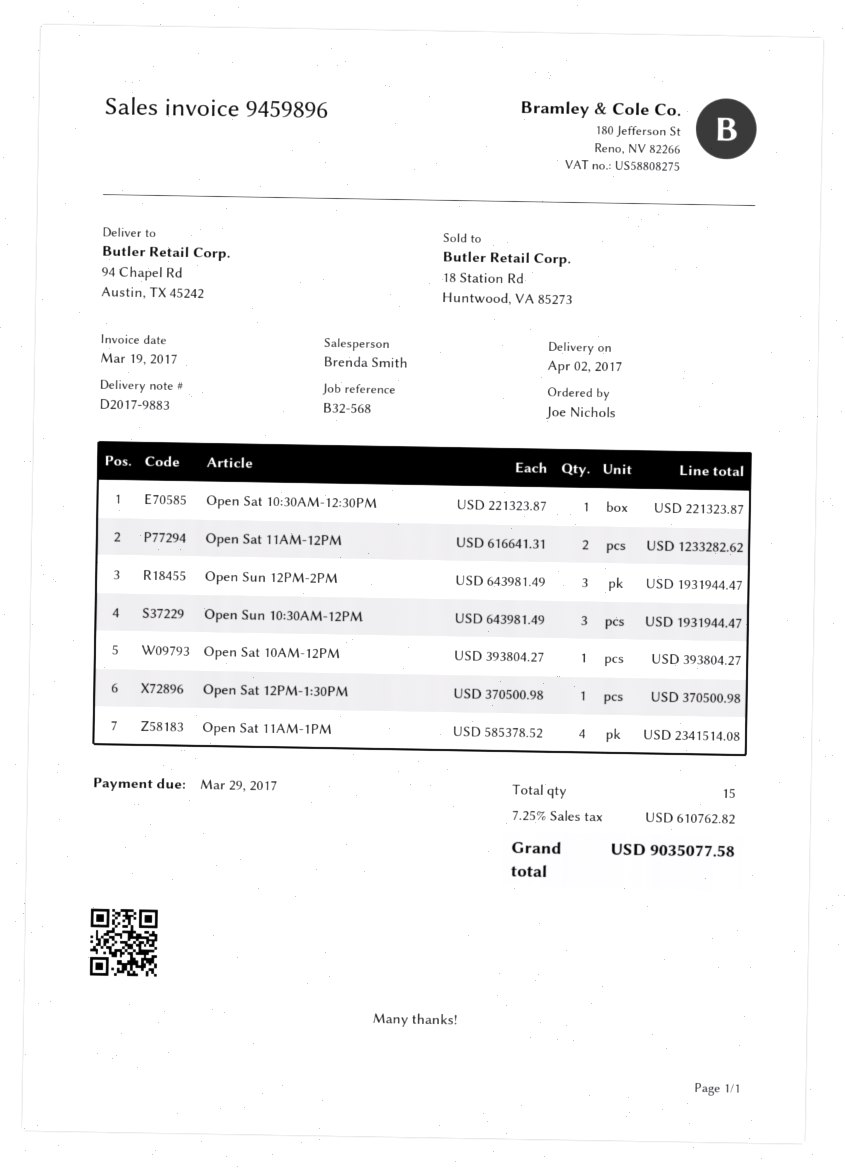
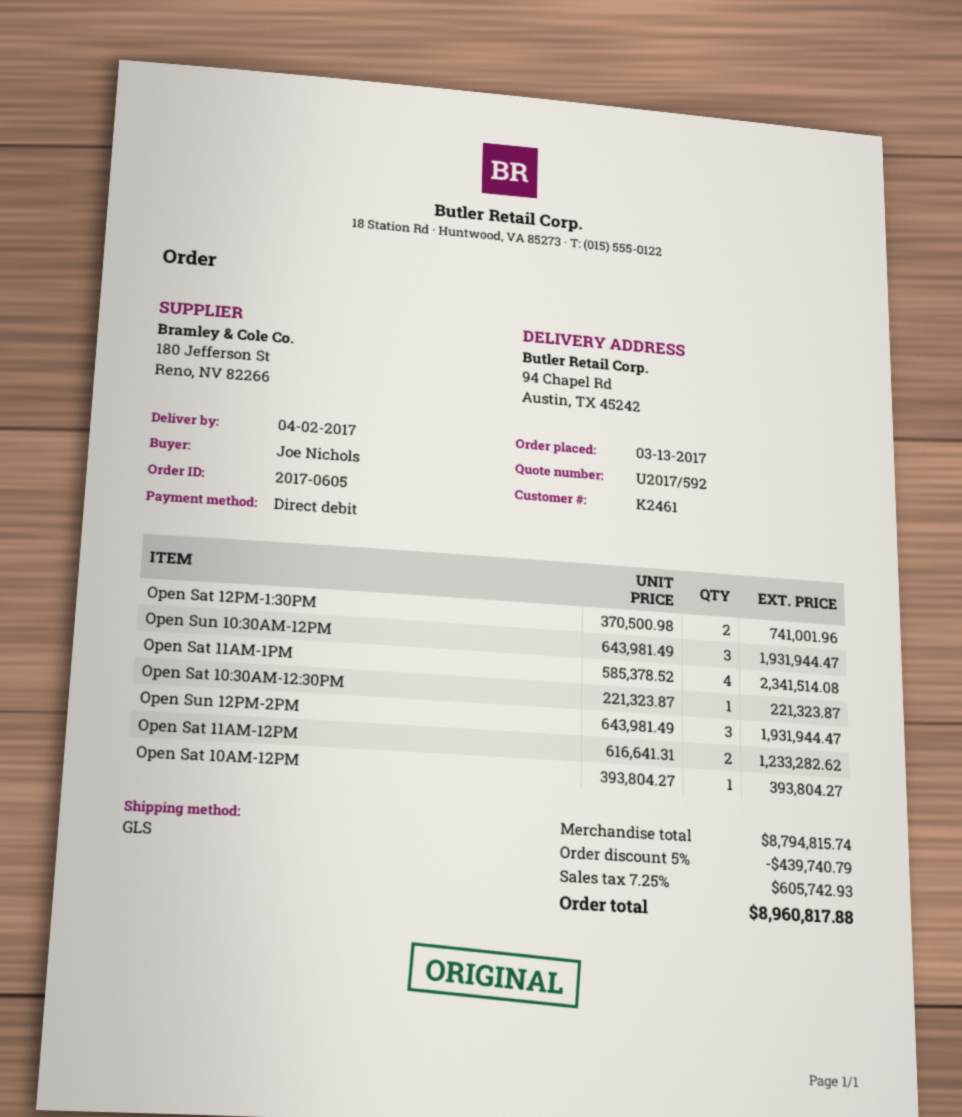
Open Sat 12PM-1:30PM: 1 x 370500.98 = 370500.98 -> 2 x 370500.98 = 741001.96
discount: none -> 5% = 439740.79
tax: 7.25% = 610762.82 -> 7.25% = 605742.93
total: 9035077.58 -> 8960817.88

